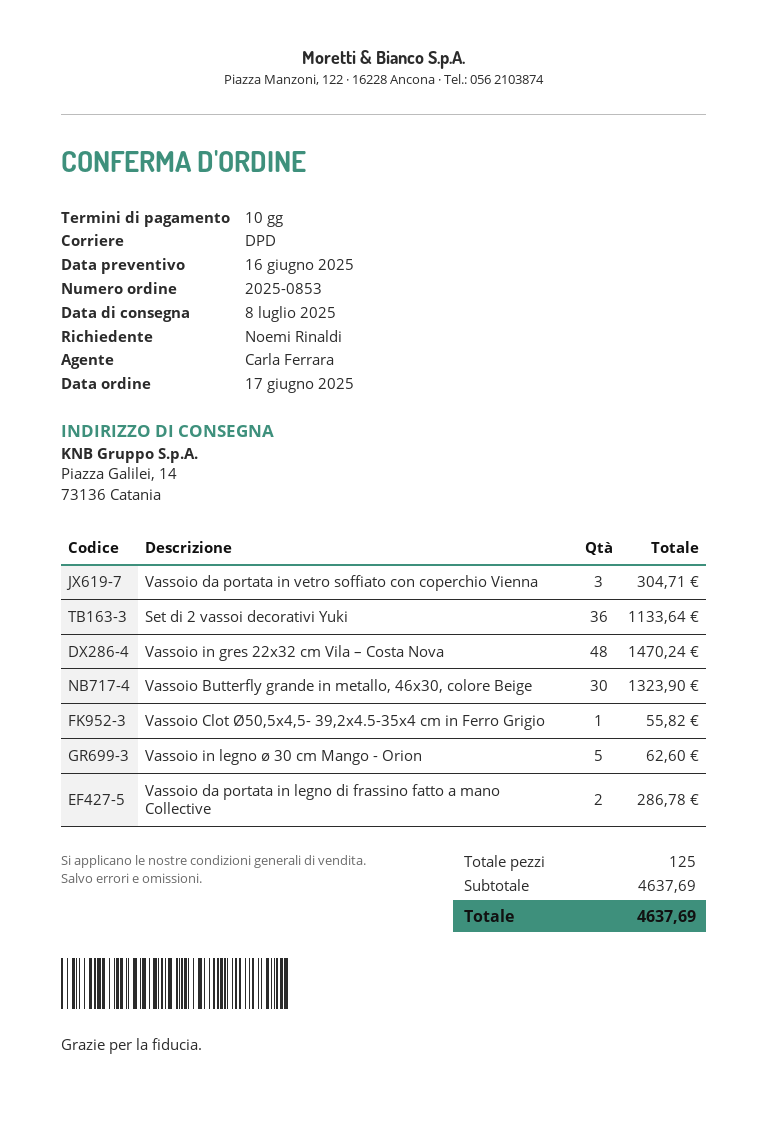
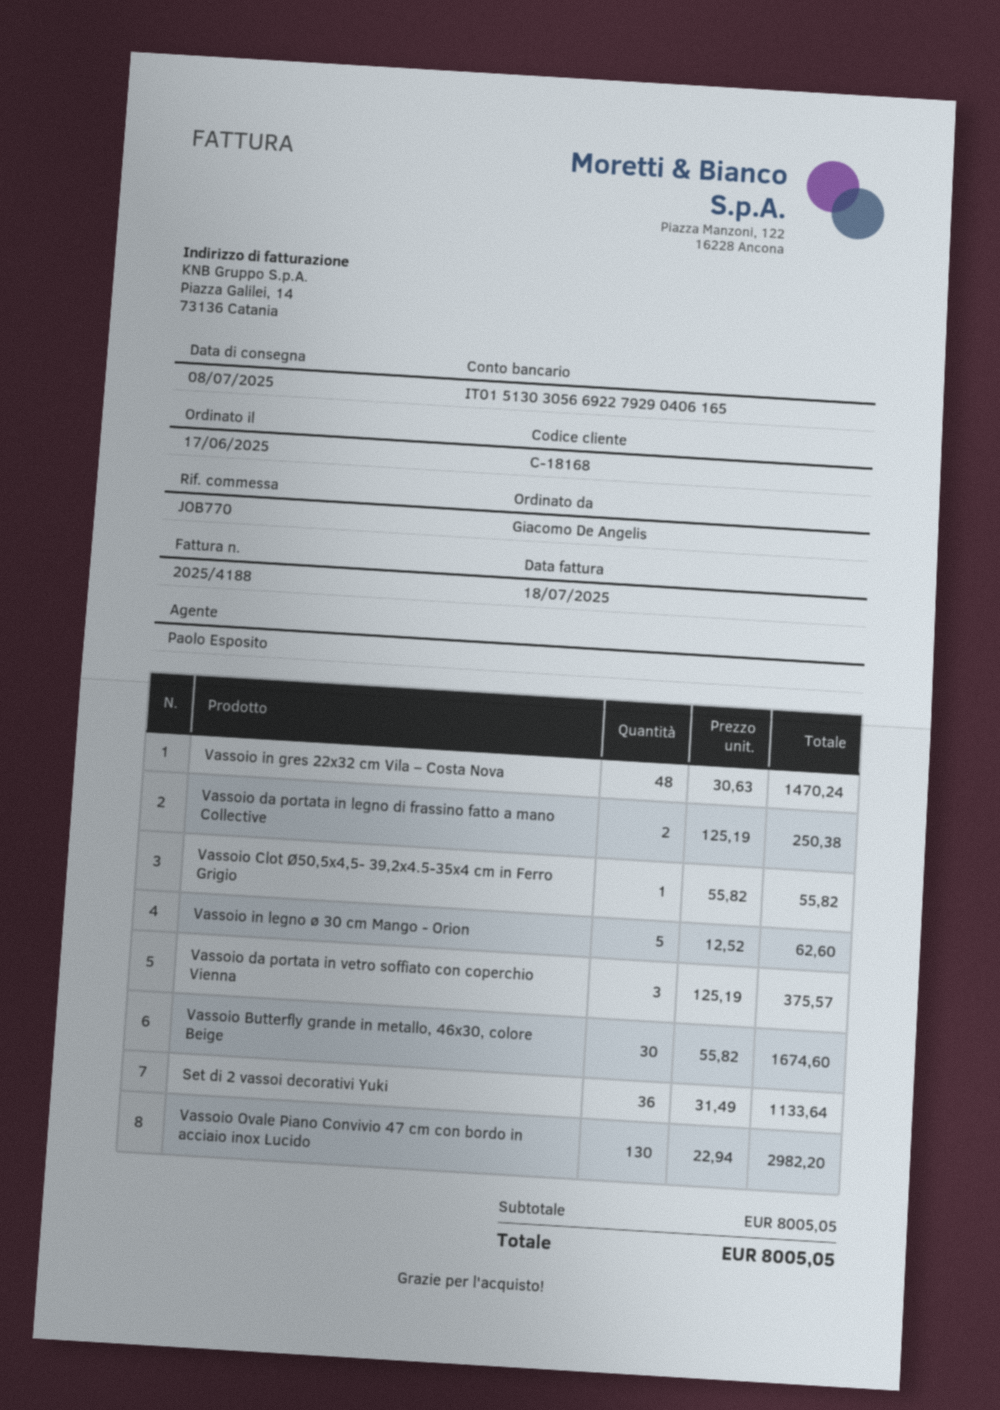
ordered by: Noemi Rinaldi -> Giacomo De Angelis
sales rep: Carla Ferrara -> Paolo Esposito
Vassoio da portata in vetro soffiato con coperchio Vienna: 3 for 304.71 -> 3 for 375.57
Vassoio Butterfly grande in metallo, 46x30, colore Beige: 30 for 1323.90 -> 30 for 1674.60
Vassoio da portata in legno di frassino fatto a mano Collective: 2 for 286.78 -> 2 for 250.38
Vassoio Ovale Piano Convivio 47 cm con bordo in acciaio inox Lucido: none -> 130 for 2982.20
subtotal: 4637.69 -> 8005.05
total: 4637.69 -> 8005.05

